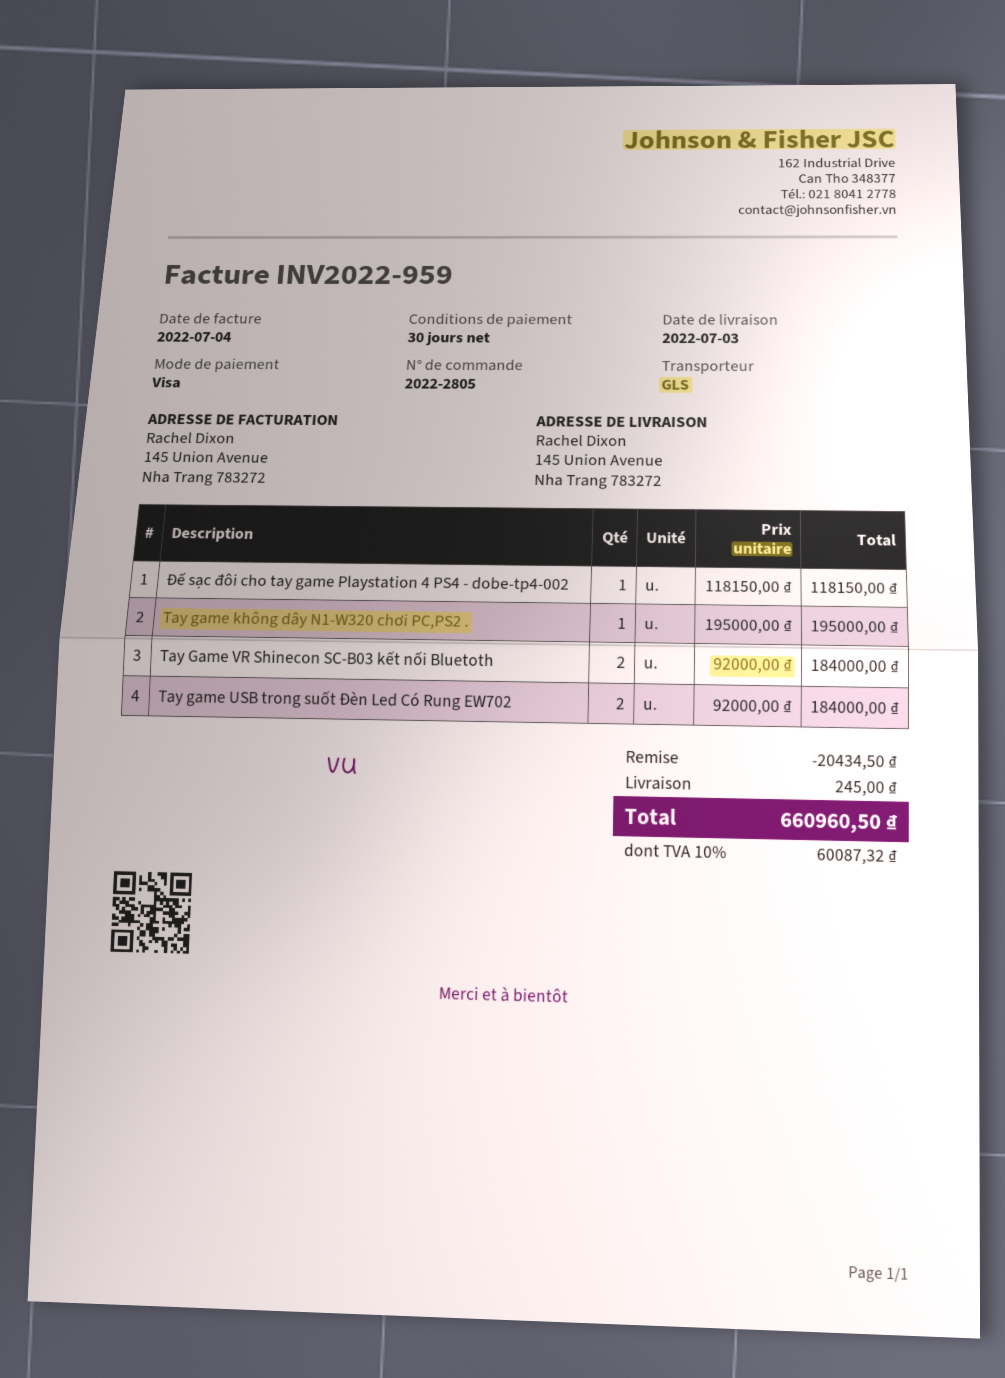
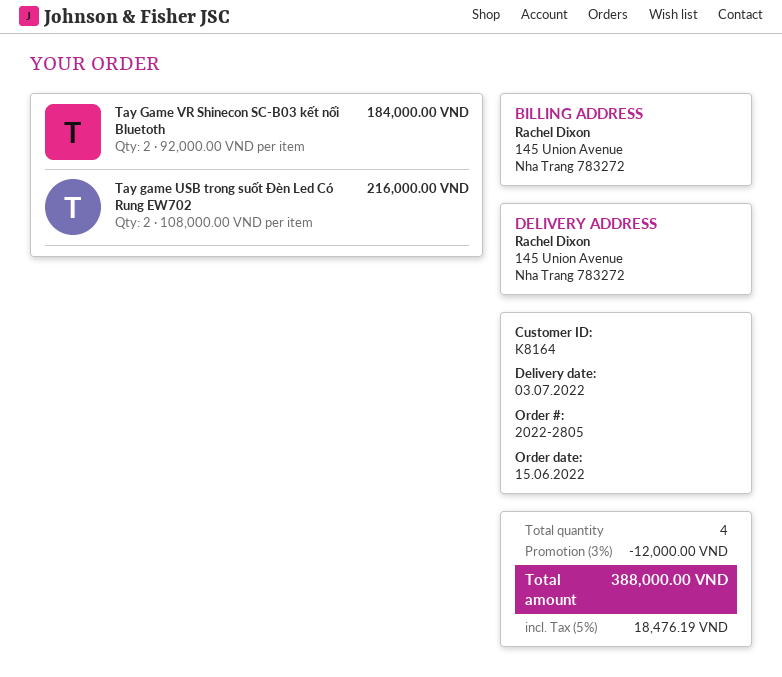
Đế sạc đôi cho tay game Playstation 4 PS4 - dobe-tp4-002: 1 x 118150.00 = 118150.00 -> none
Tay game không dây N1-W320 chơi PC,PS2 .: 1 x 195000.00 = 195000.00 -> none
Tay game USB trong suốt Đèn Led Có Rung EW702: 2 x 92000.00 = 184000.00 -> 2 x 108000.00 = 216000.00
discount: 20434.50 -> 12000.00
shipping: 245.00 -> none
tax: 10% = 60087.32 -> 5% = 18476.19
total: 660960.50 -> 388000.00

